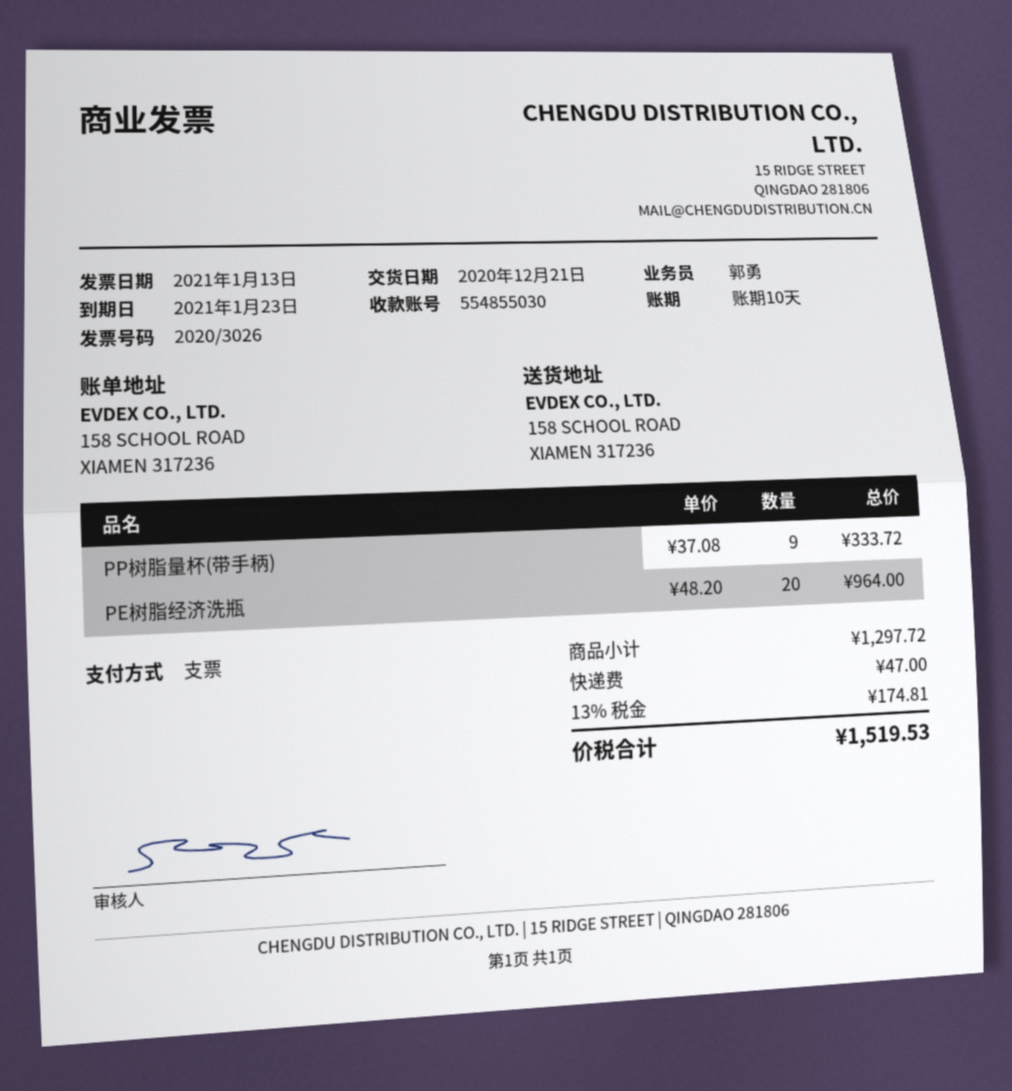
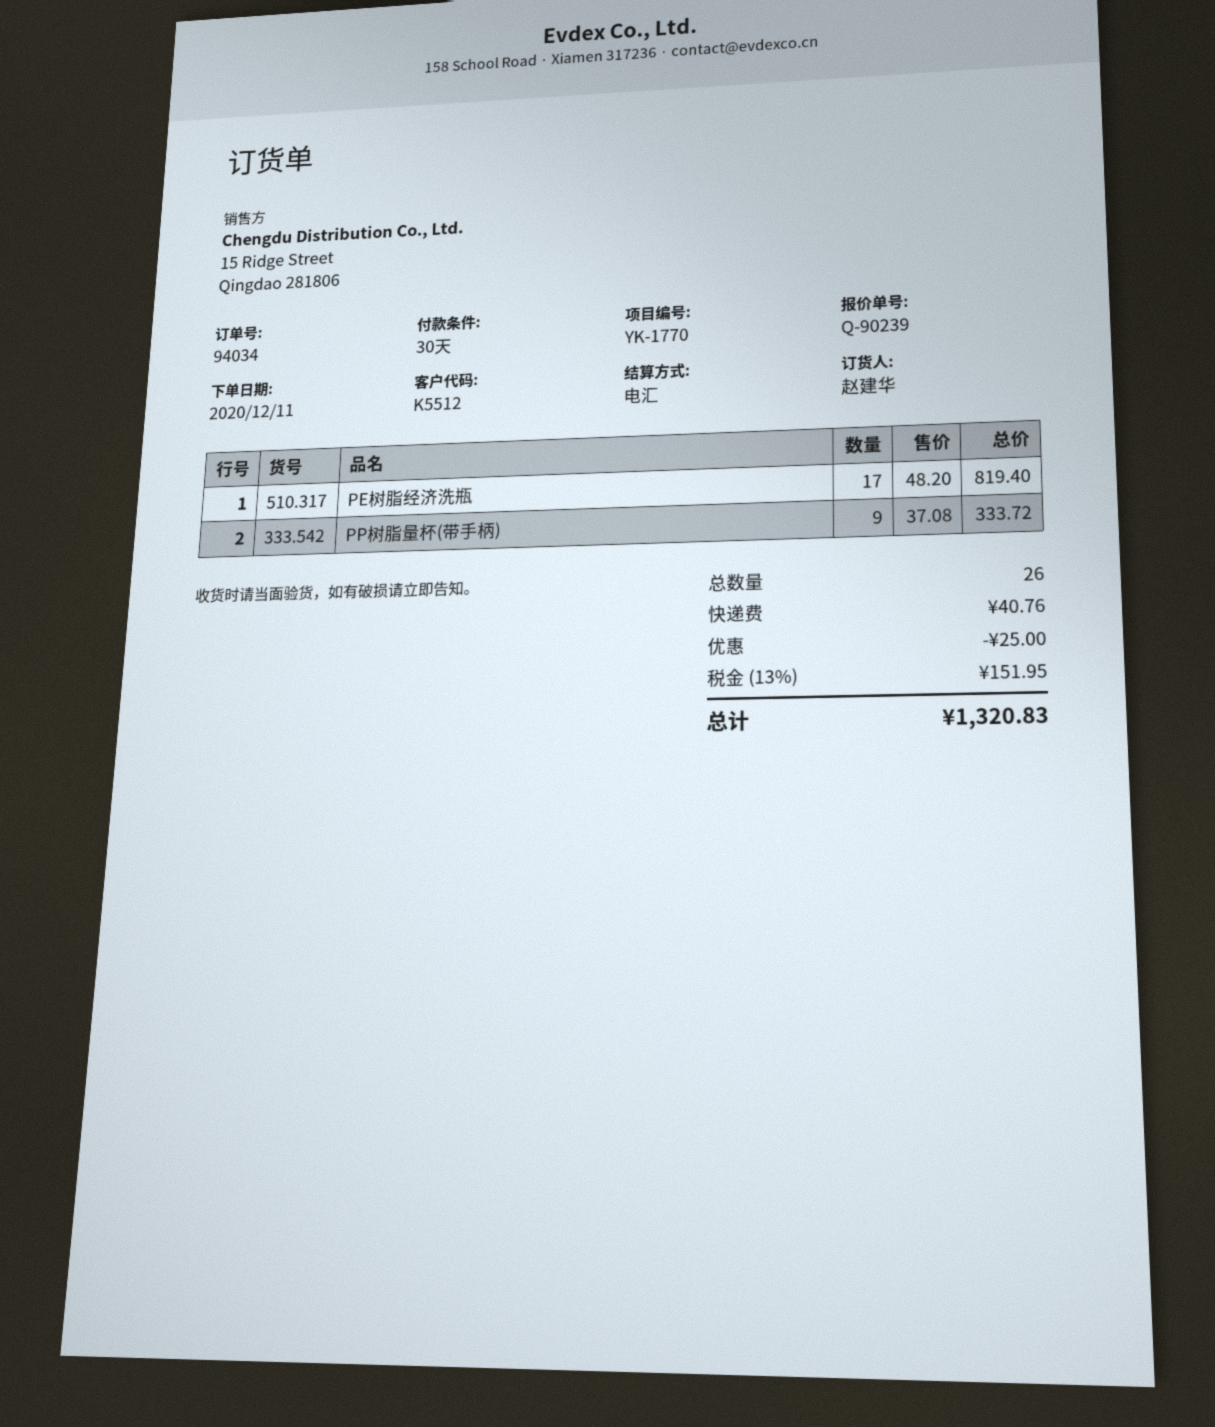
payment terms: 10 days -> 30 days
payment method: cheque -> bank transfer
PE树脂经济洗瓶: 20 x 48.20 = 964.00 -> 17 x 48.20 = 819.40
discount: none -> 25.00
shipping: 47.00 -> 40.76
tax: 13% = 174.81 -> 13% = 151.95
total: 1519.53 -> 1320.83

